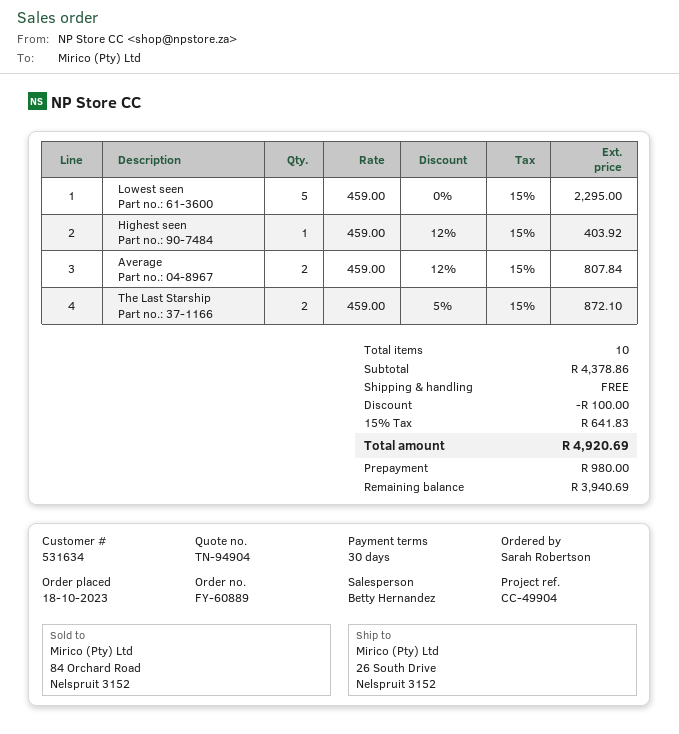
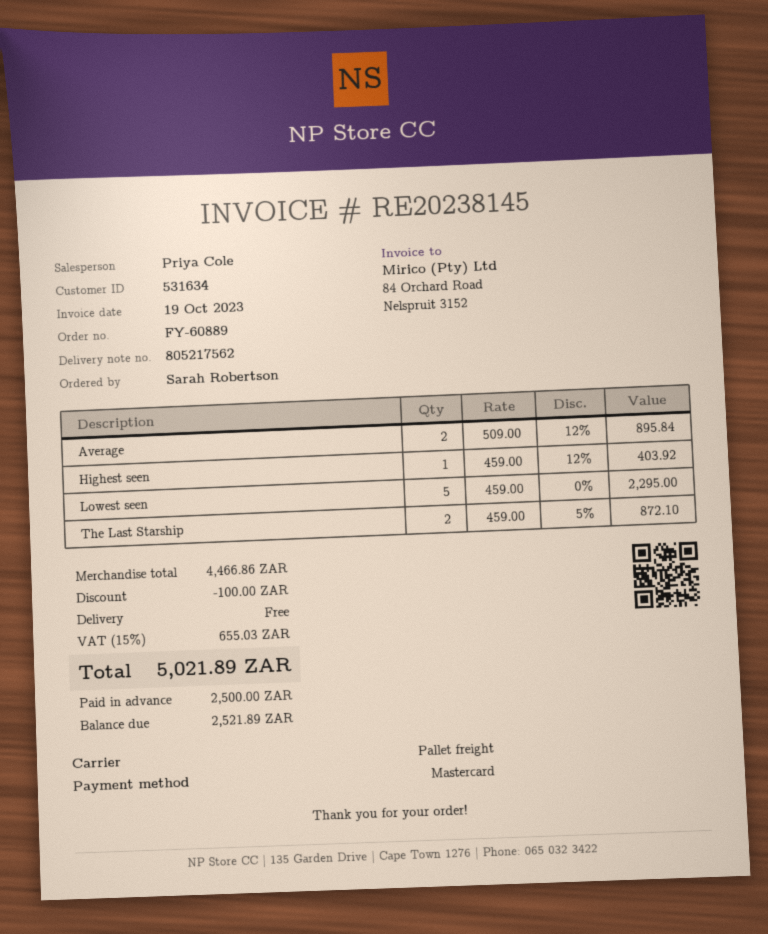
sales rep: Betty Hernandez -> Priya Cole
Average: 2 x 459.00 - 12% = 807.84 -> 2 x 509.00 - 12% = 895.84
subtotal: 4378.86 -> 4466.86
tax: 15% = 641.83 -> 15% = 655.03
total: 4920.69 -> 5021.89
deposit: 980.00 -> 2500.00
balance: 3940.69 -> 2521.89

